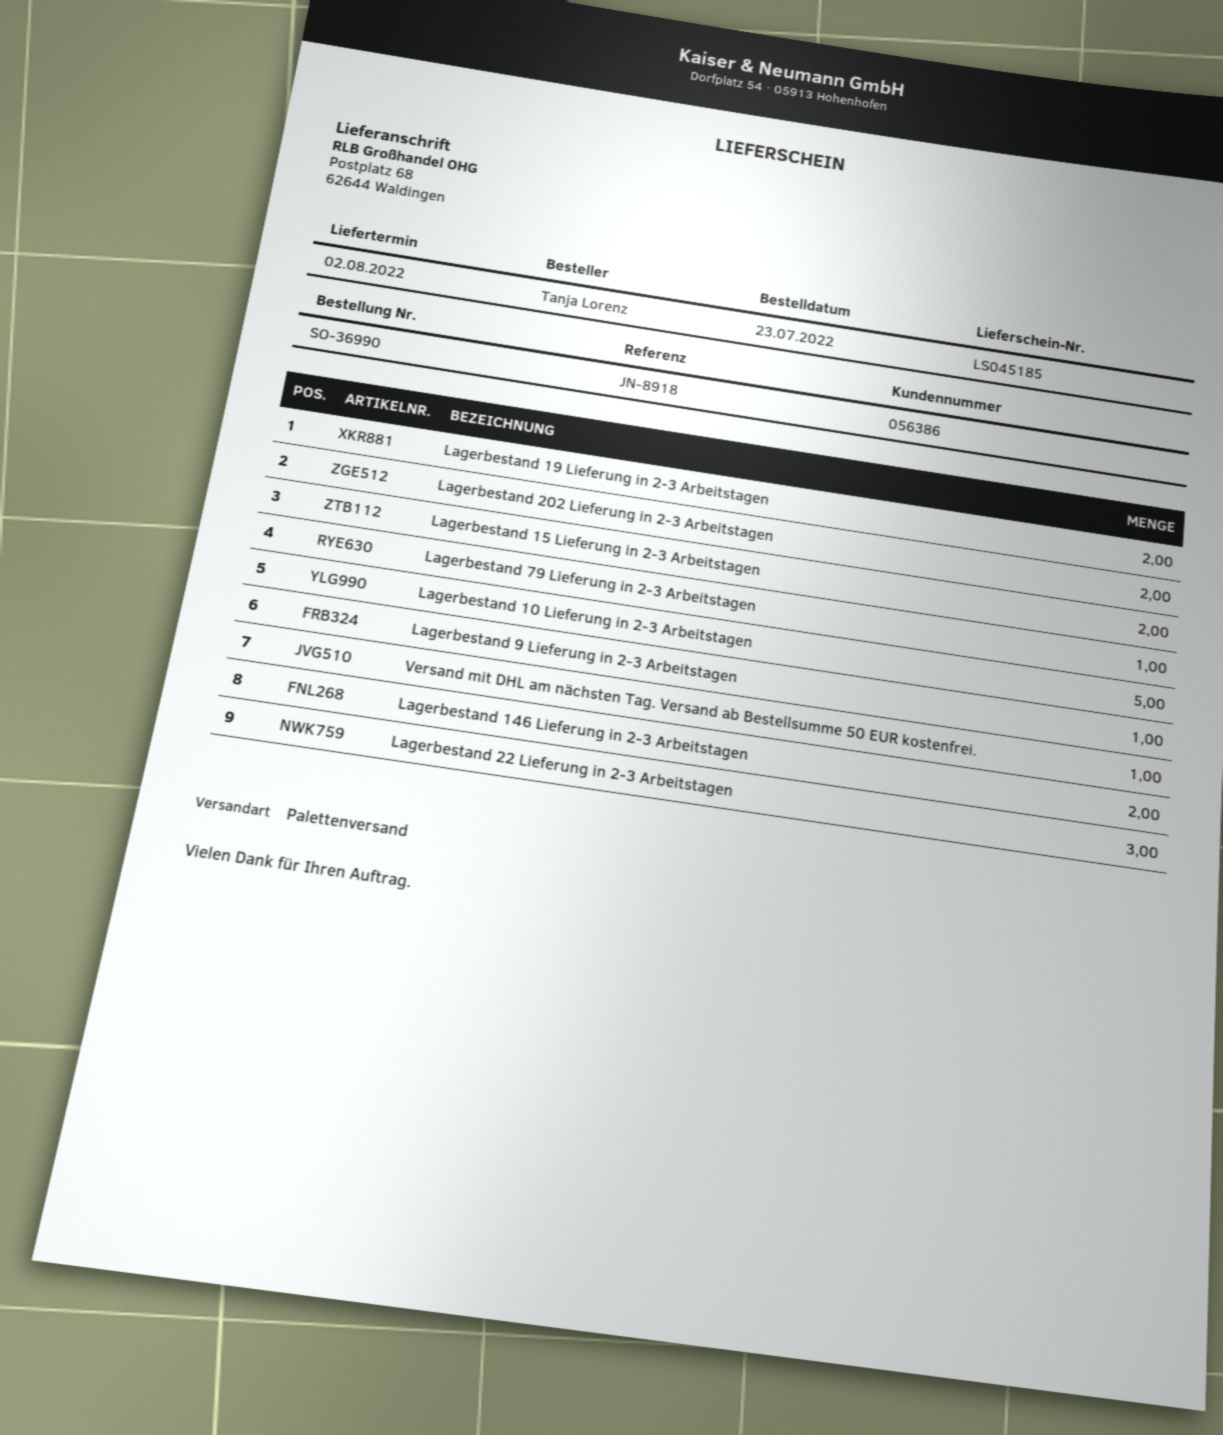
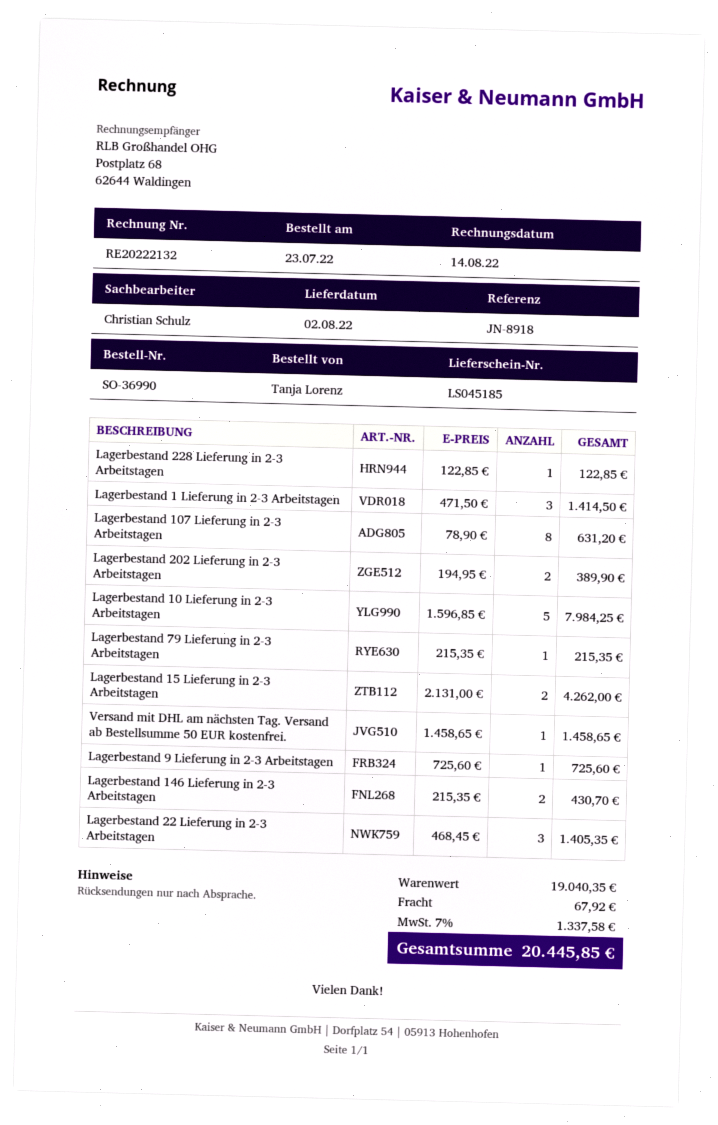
Lagerbestand 19 Lieferung in 2-3 Arbeitstagen: 2 -> none
Lagerbestand 228 Lieferung in 2-3 Arbeitstagen: none -> 1
Lagerbestand 1 Lieferung in 2-3 Arbeitstagen: none -> 3
Lagerbestand 107 Lieferung in 2-3 Arbeitstagen: none -> 8

